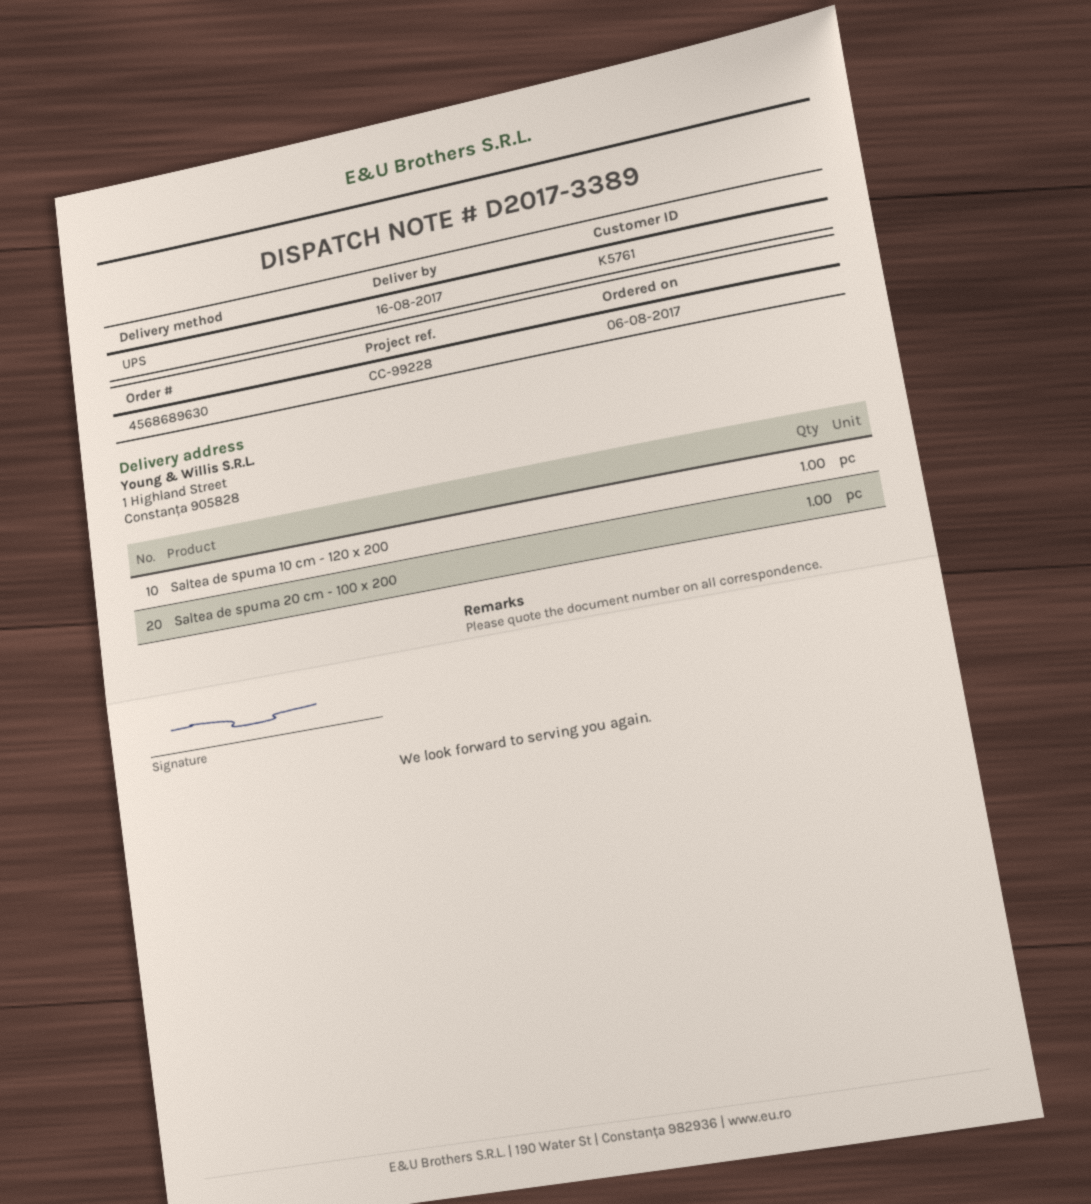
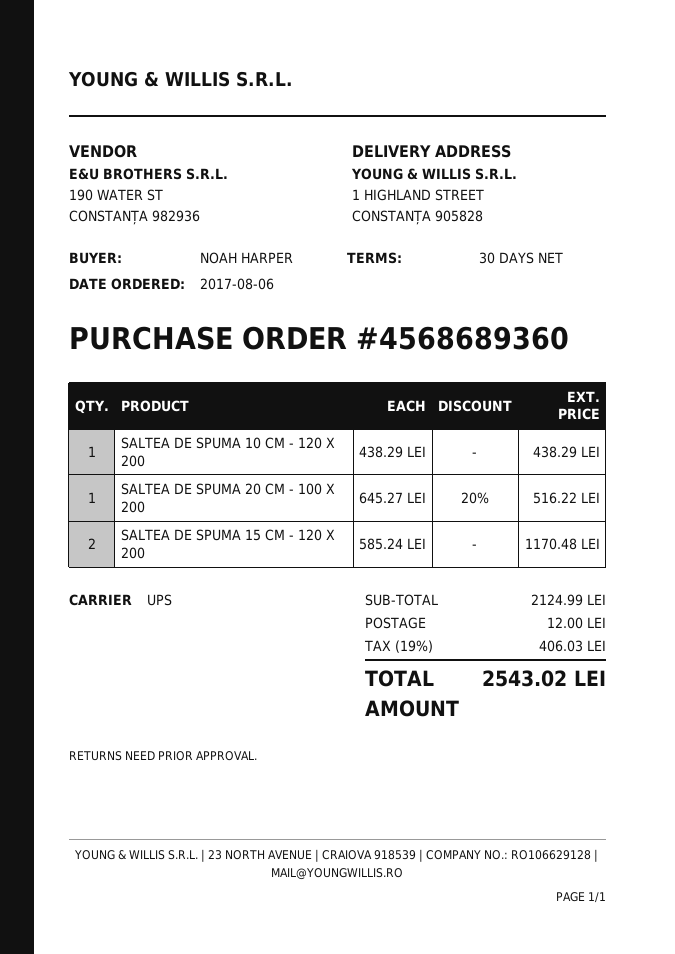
order number: 4568689630 -> 4568689360
SALTEA DE SPUMA 15 CM - 120 X 200: none -> 2

